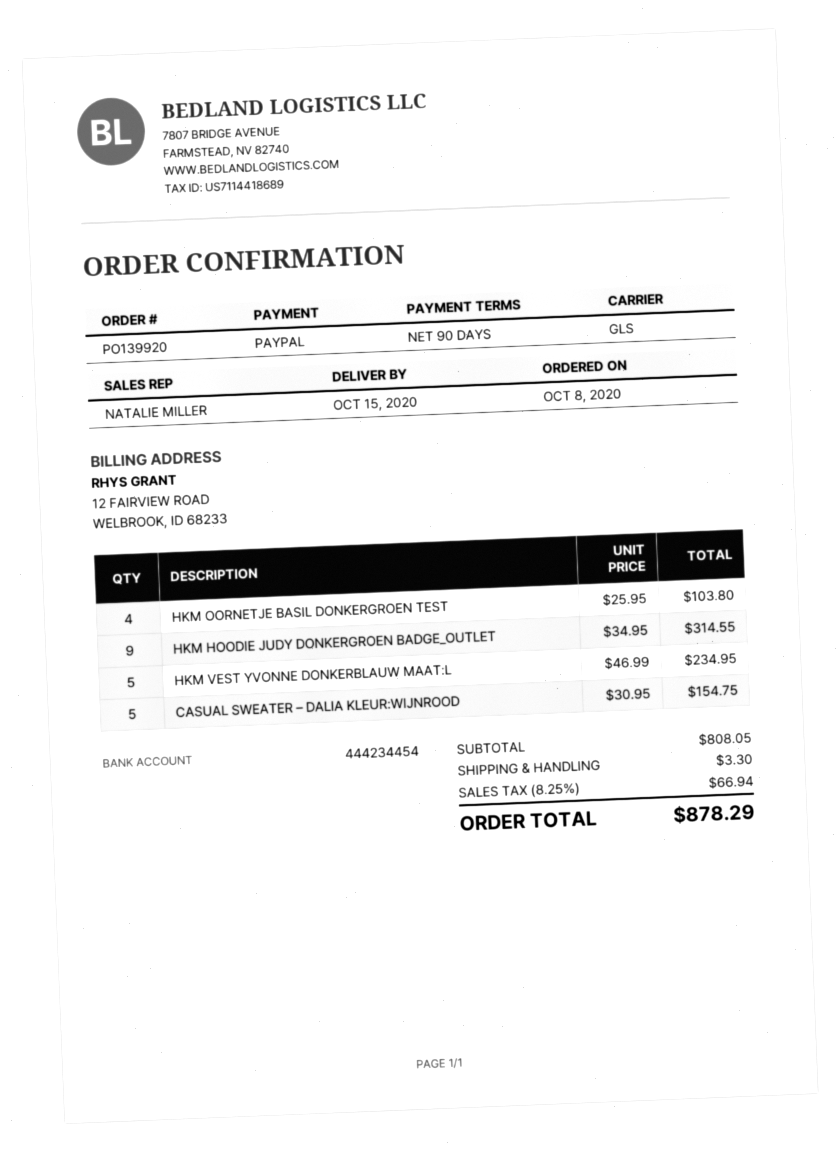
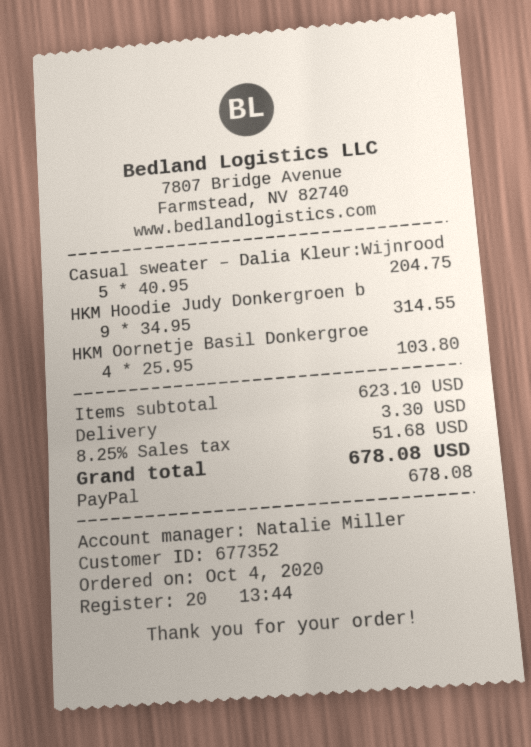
order date: 2020-10-08 -> 2020-10-04
HKM VEST YVONNE DONKERBLAUW MAAT:L: 5 x 46.99 = 234.95 -> none
CASUAL SWEATER – DALIA KLEUR:WIJNROOD: 5 x 30.95 = 154.75 -> 5 x 40.95 = 204.75
subtotal: 808.05 -> 623.10
tax: 8.25% = 66.94 -> 8.25% = 51.68
total: 878.29 -> 678.08

